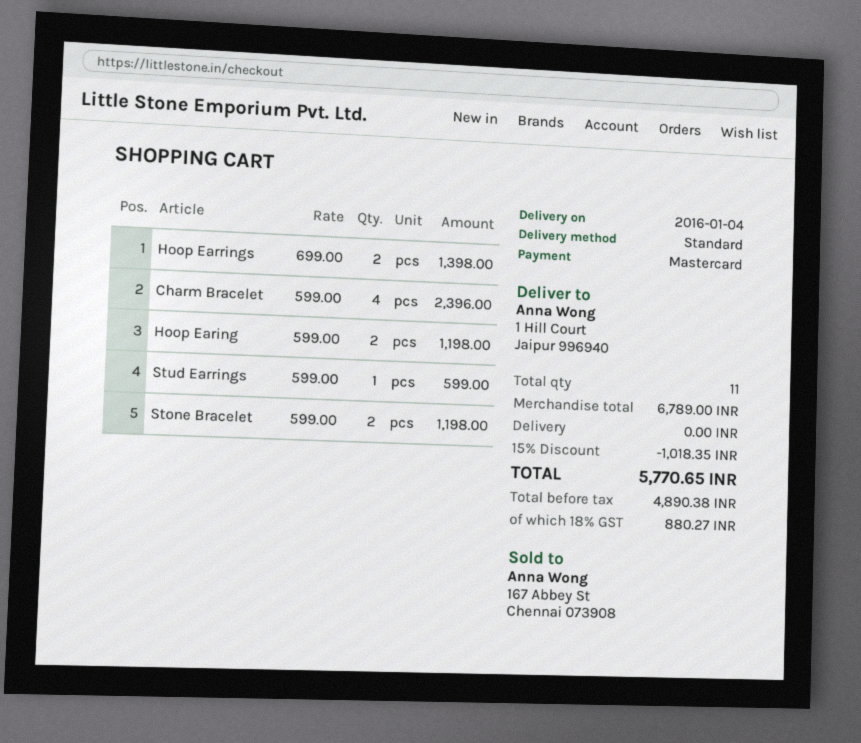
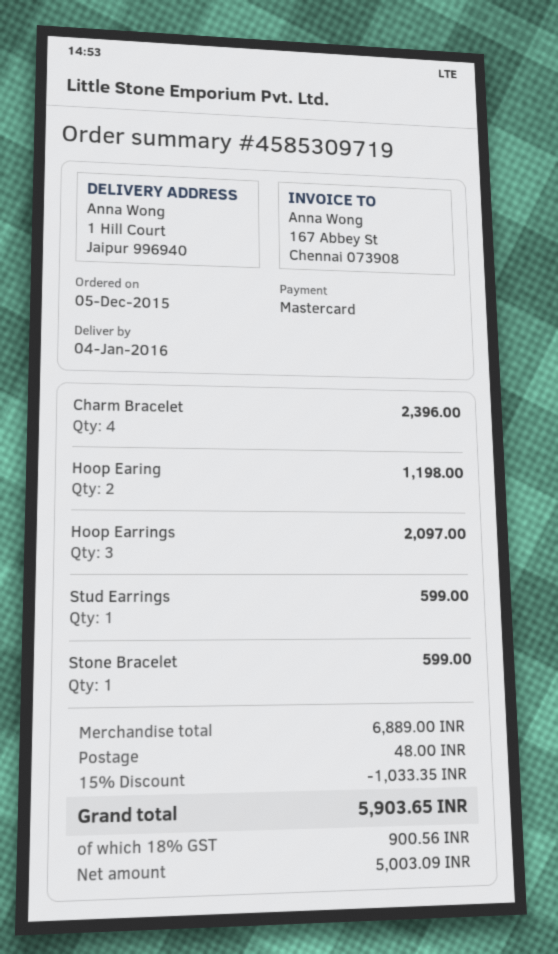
Hoop Earrings: 2 for 1398.00 -> 3 for 2097.00
Stone Bracelet: 2 for 1198.00 -> 1 for 599.00
subtotal: 6789.00 -> 6889.00
discount: 15% = 1018.35 -> 15% = 1033.35
shipping: 0.00 -> 48.00
net: 4890.38 -> 5003.09
tax: 18% = 880.27 -> 18% = 900.56
total: 5770.65 -> 5903.65

